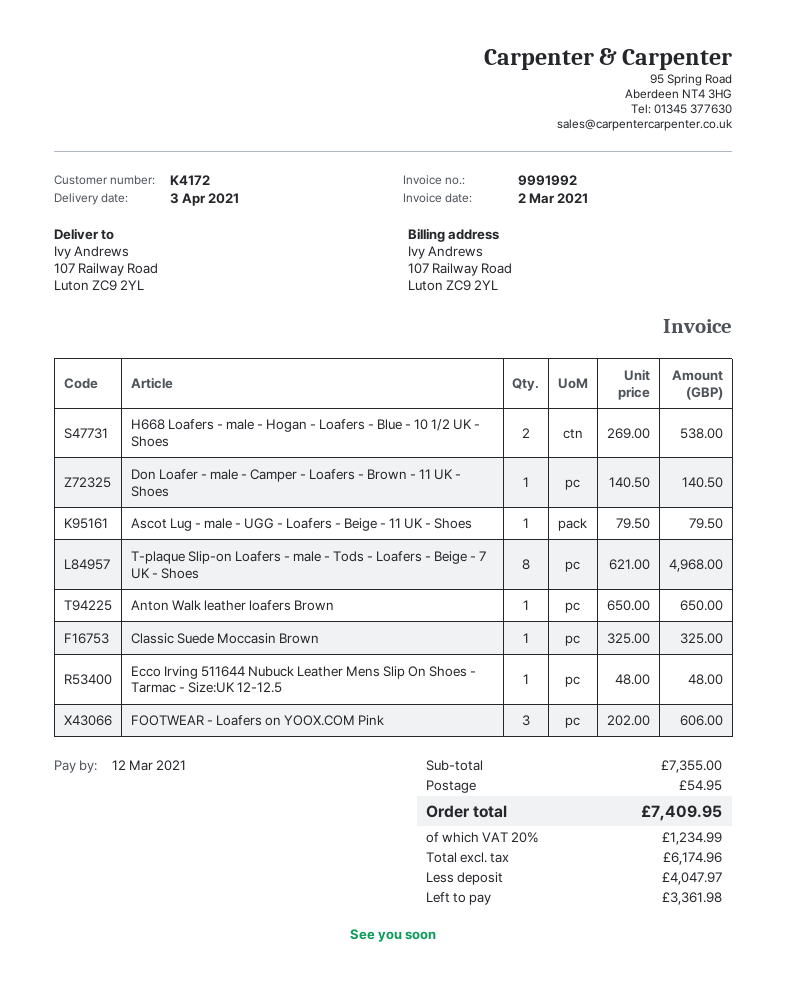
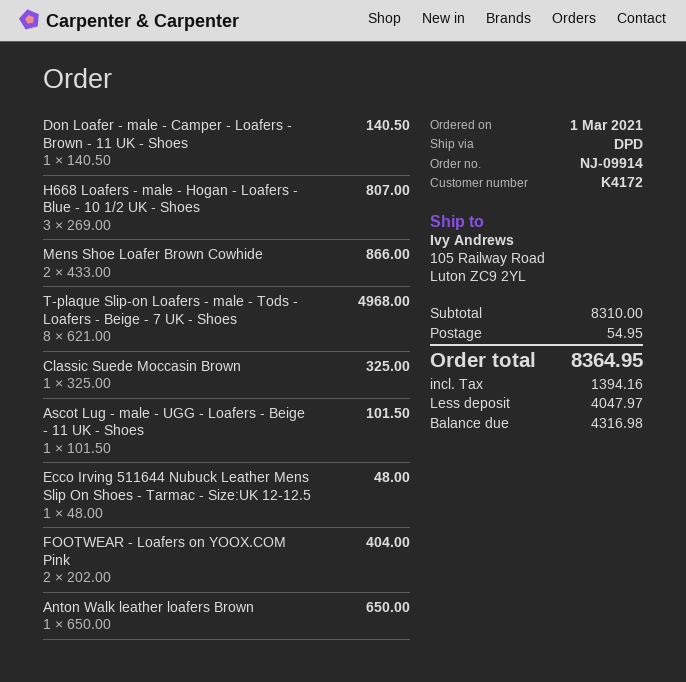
ship to: 107 Railway Road, Luton ZC9 2YL -> 105 Railway Road, Luton ZC9 2YL
H668 Loafers - male - Hogan - Loafers - Blue - 10 1/2 UK - Shoes: 2 x 269.00 = 538.00 -> 3 x 269.00 = 807.00
Ascot Lug - male - UGG - Loafers - Beige - 11 UK - Shoes: 1 x 79.50 = 79.50 -> 1 x 101.50 = 101.50
FOOTWEAR - Loafers on YOOX.COM Pink: 3 x 202.00 = 606.00 -> 2 x 202.00 = 404.00
Mens Shoe Loafer Brown Cowhide: none -> 2 x 433.00 = 866.00
subtotal: 7355.00 -> 8310.00
tax: 1234.99 -> 1394.16
total: 7409.95 -> 8364.95
balance: 3361.98 -> 4316.98

